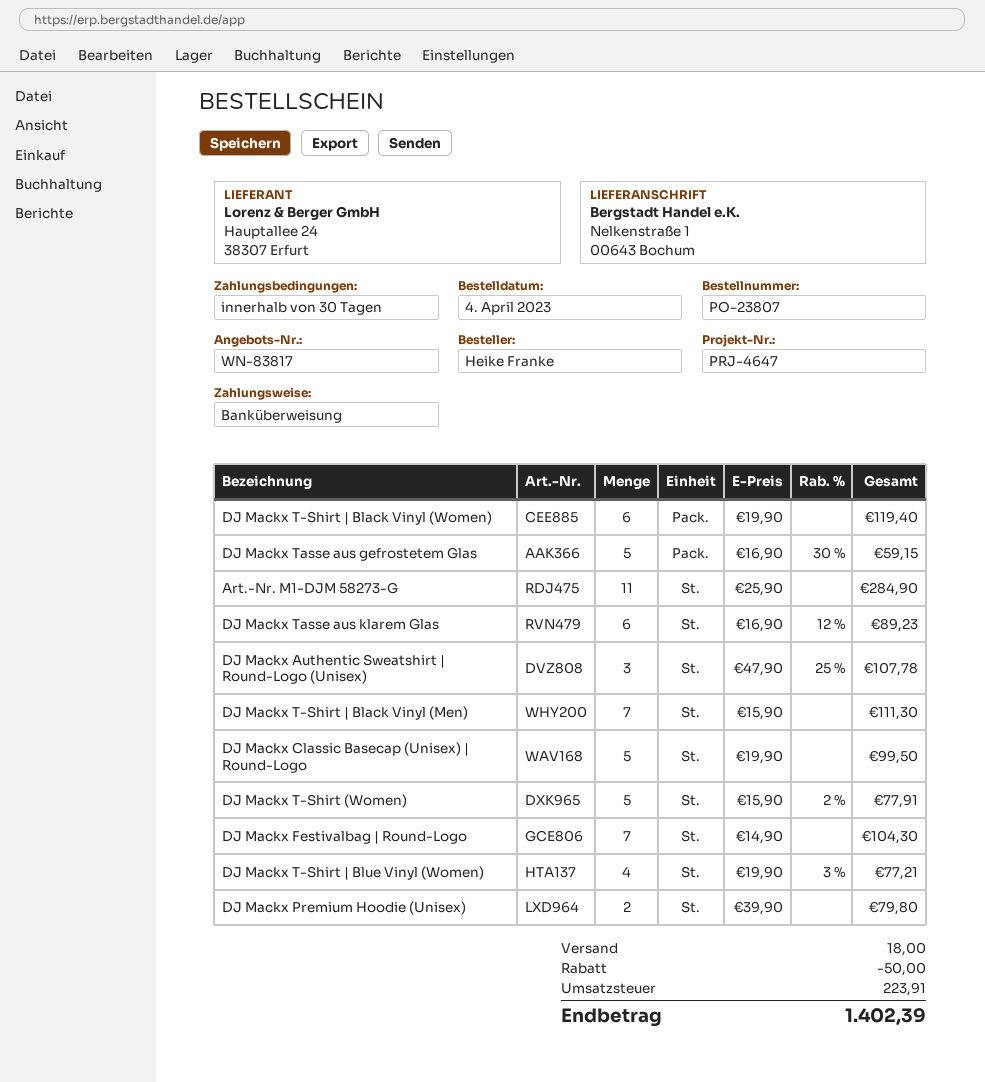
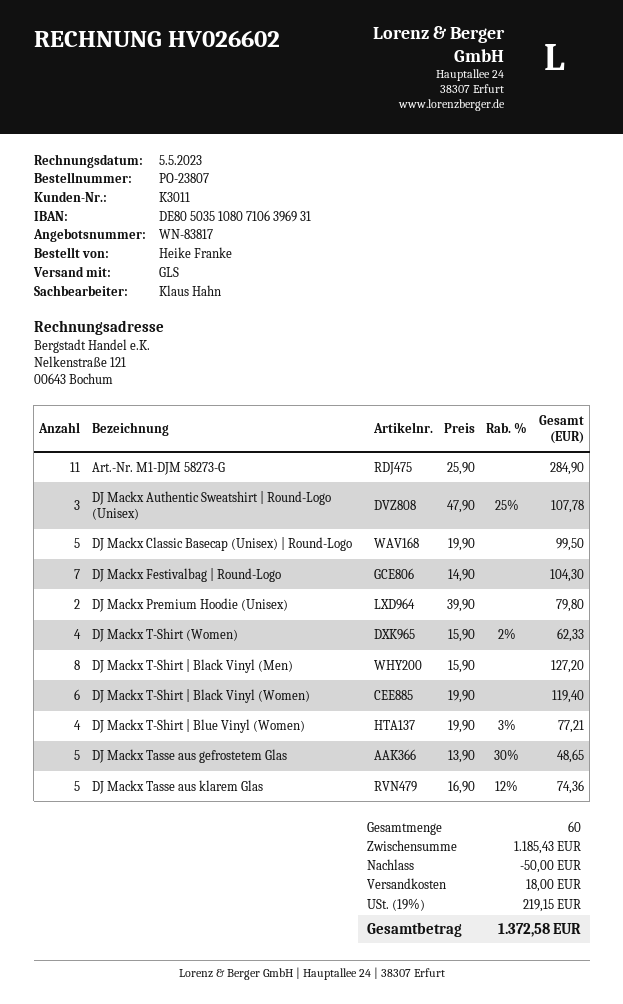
DJ Mackx Tasse aus gefrostetem Glas: 5 x 16.90 - 30% = 59.15 -> 5 x 13.90 - 30% = 48.65
DJ Mackx Tasse aus klarem Glas: 6 x 16.90 - 12% = 89.23 -> 5 x 16.90 - 12% = 74.36
DJ Mackx T-Shirt | Black Vinyl (Men): 7 x 15.90 = 111.30 -> 8 x 15.90 = 127.20
DJ Mackx T-Shirt (Women): 5 x 15.90 - 2% = 77.91 -> 4 x 15.90 - 2% = 62.33
tax: 223.91 -> 219.15
total: 1402.39 -> 1372.58

